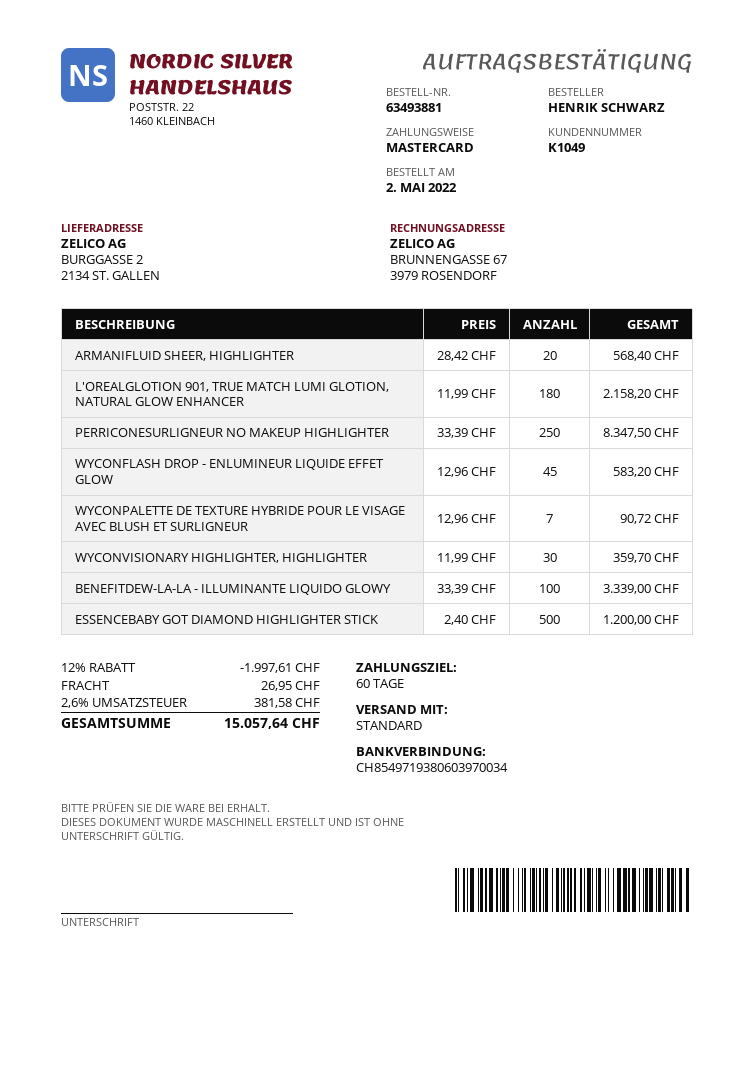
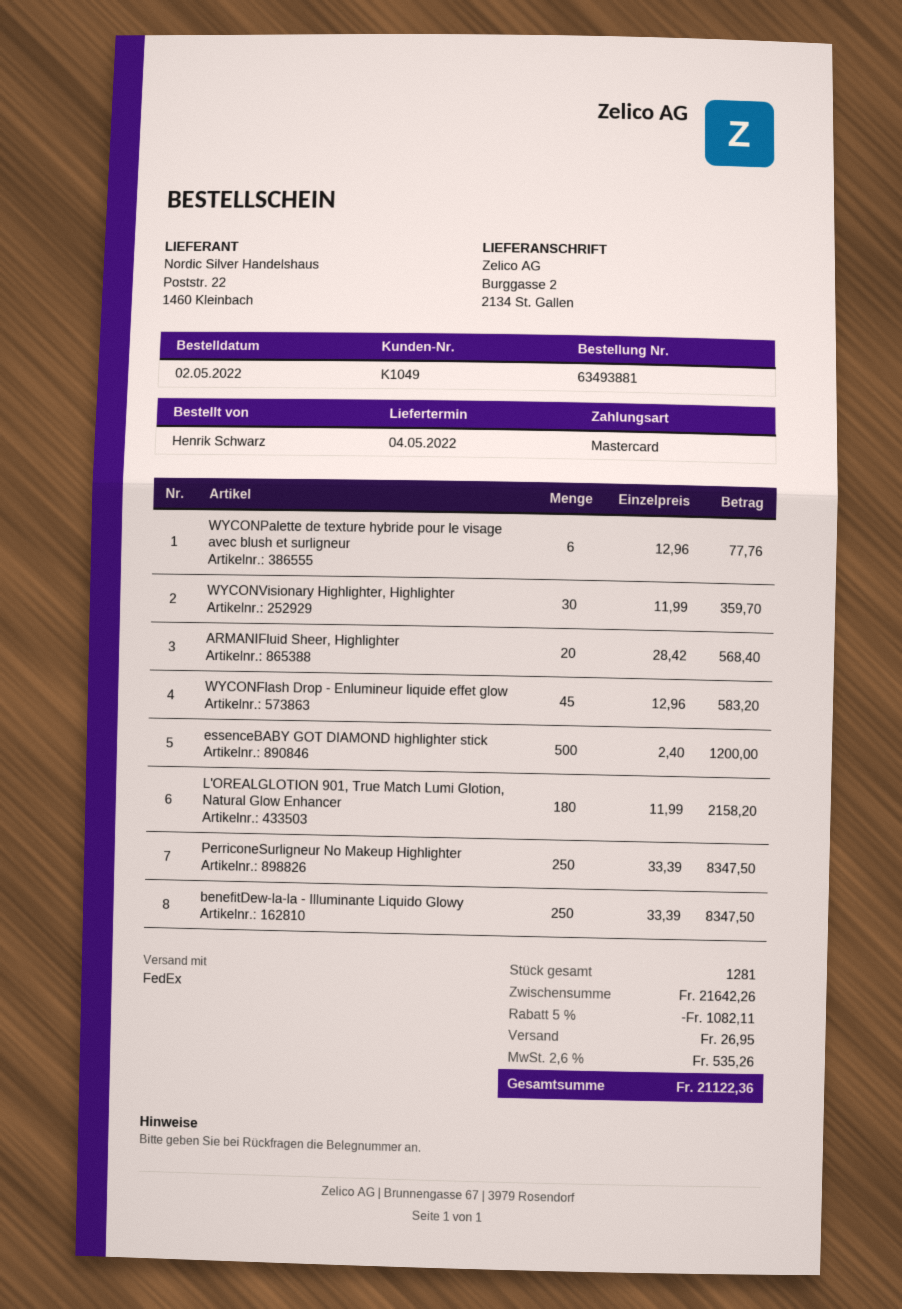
shipping method: standard -> FedEx
WYCONPALETTE DE TEXTURE HYBRIDE POUR LE VISAGE AVEC BLUSH ET SURLIGNEUR: 7 x 12.96 = 90.72 -> 6 x 12.96 = 77.76
BENEFITDEW-LA-LA - ILLUMINANTE LIQUIDO GLOWY: 100 x 33.39 = 3339.00 -> 250 x 33.39 = 8347.50
discount: 12% = 1997.61 -> 5% = 1082.11
tax: 2.6% = 381.58 -> 2.6% = 535.26
total: 15057.64 -> 21122.36

